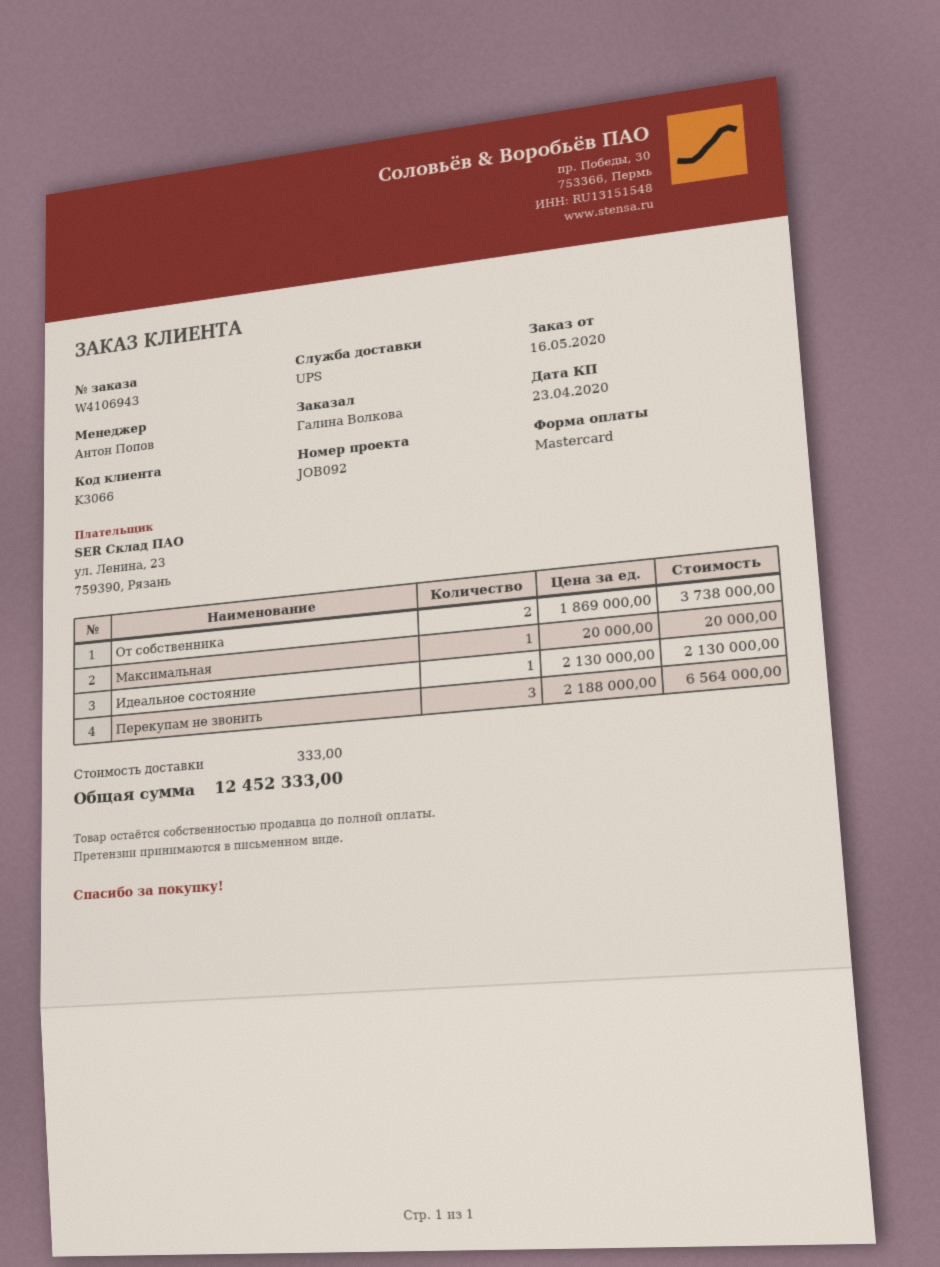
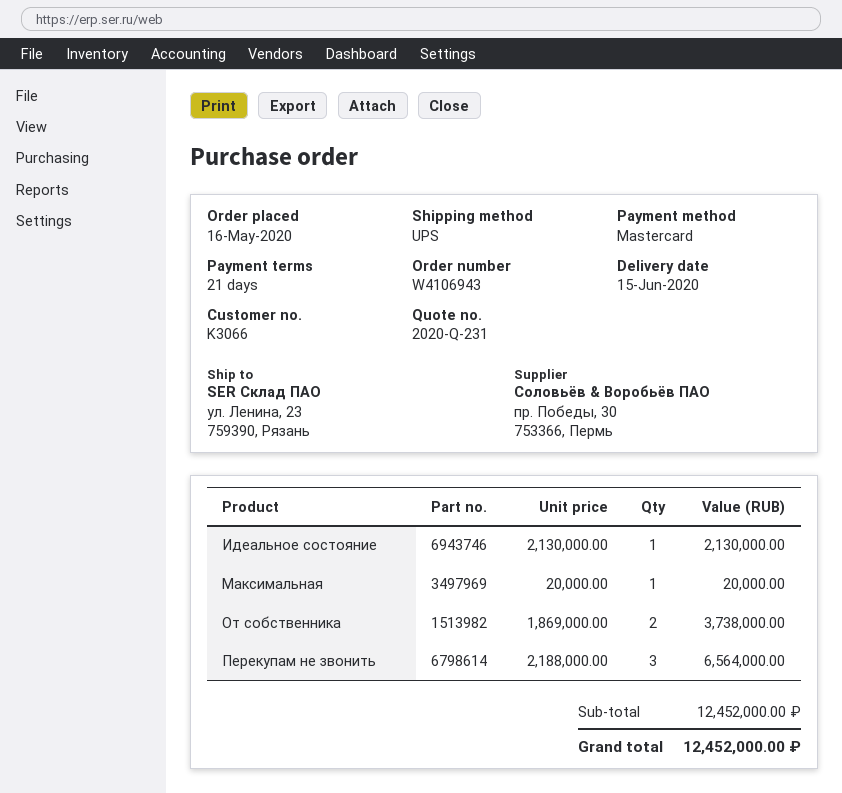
shipping: 333.00 -> none
total: 12452333.00 -> 12452000.00

